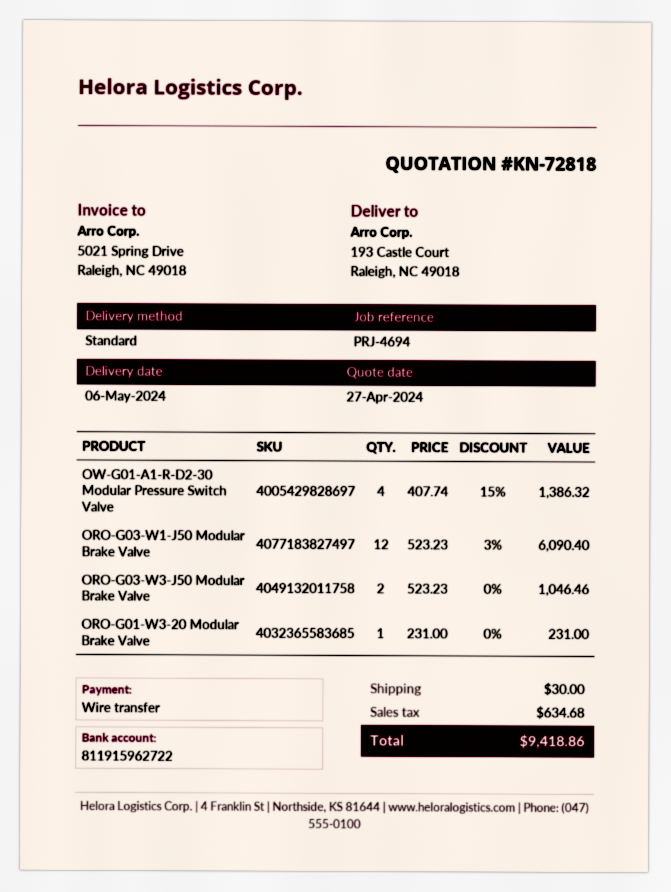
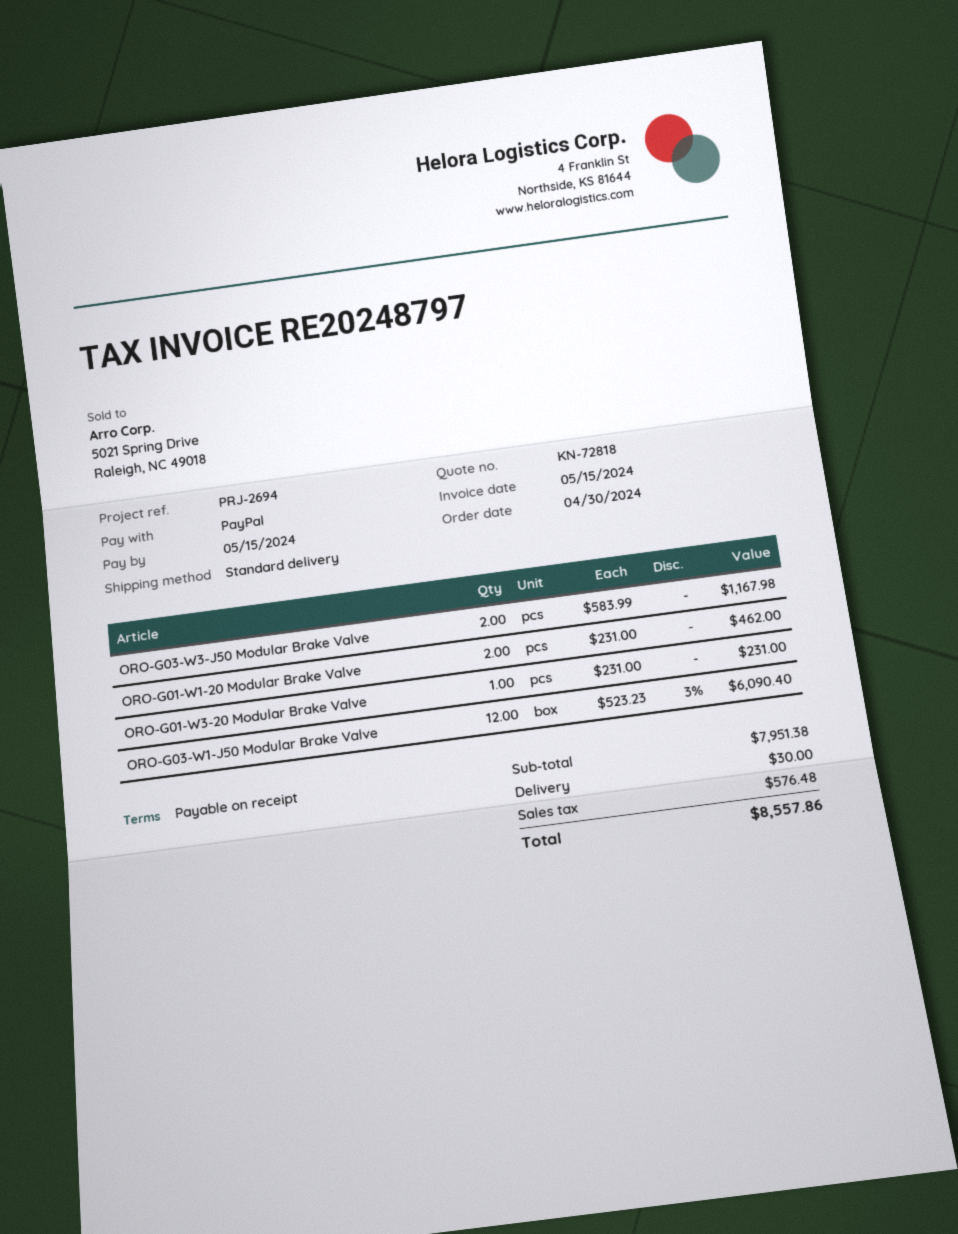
reference: PRJ-4694 -> PRJ-2694
payment method: bank transfer -> PayPal
OW-G01-A1-R-D2-30 Modular Pressure Switch Valve: 4 x 407.74 - 15% = 1386.32 -> none
ORO-G03-W3-J50 Modular Brake Valve: 2 x 523.23 = 1046.46 -> 2 x 583.99 = 1167.98
ORO-G01-W1-20 Modular Brake Valve: none -> 2 x 231.00 = 462.00
tax: 634.68 -> 576.48
total: 9418.86 -> 8557.86

